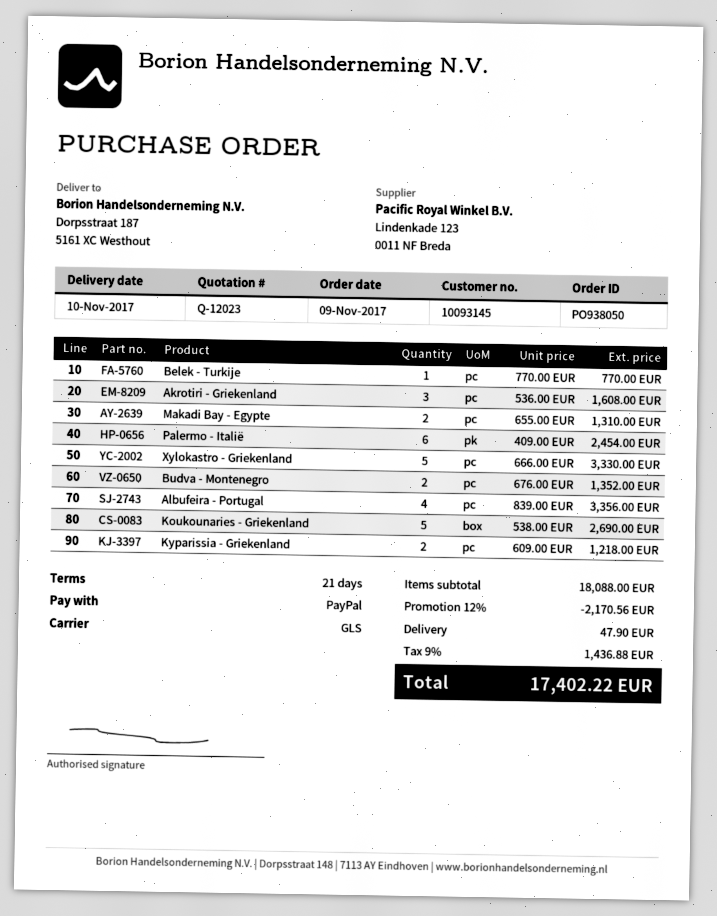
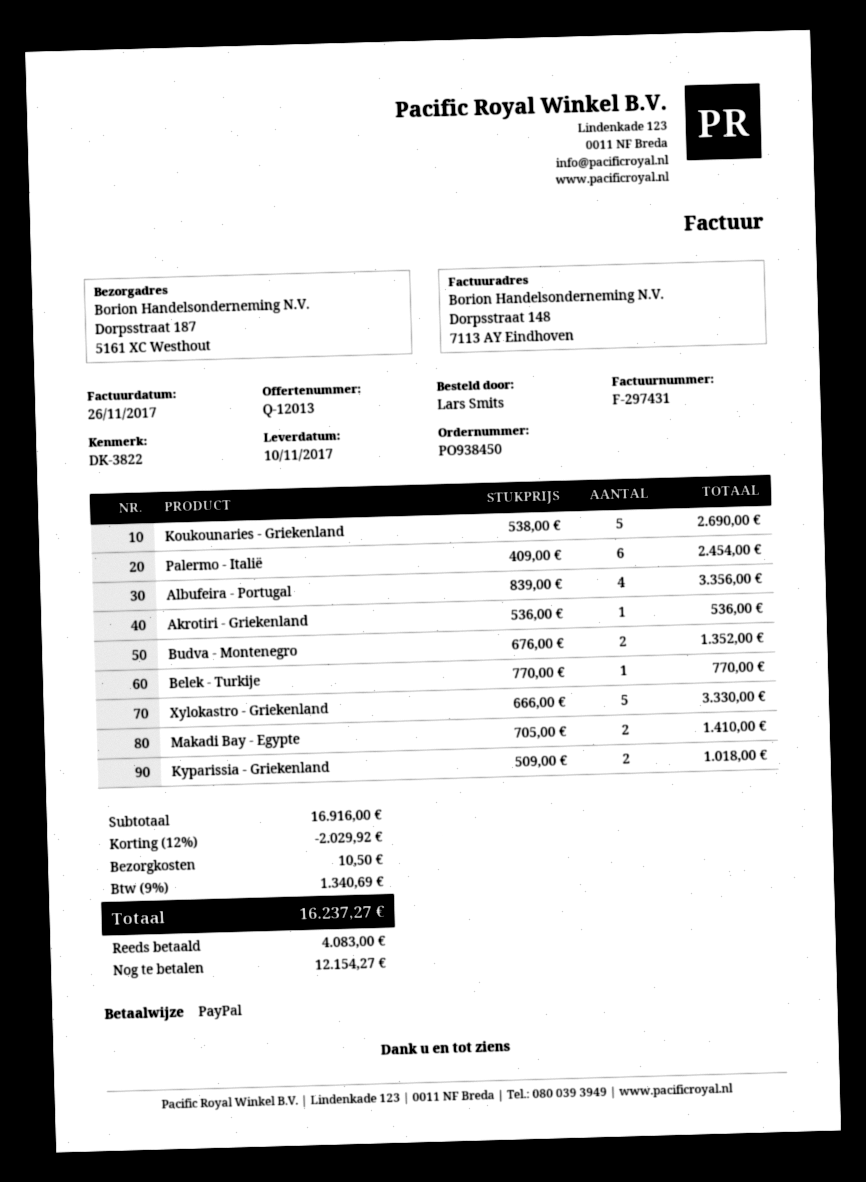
quote number: Q-12023 -> Q-12013
order number: PO938050 -> PO938450
Akrotiri - Griekenland: 3 x 536.00 = 1608.00 -> 1 x 536.00 = 536.00
Makadi Bay - Egypte: 2 x 655.00 = 1310.00 -> 2 x 705.00 = 1410.00
Kyparissia - Griekenland: 2 x 609.00 = 1218.00 -> 2 x 509.00 = 1018.00
subtotal: 18088.00 -> 16916.00
discount: 12% = 2170.56 -> 12% = 2029.92
shipping: 47.90 -> 10.50
tax: 9% = 1436.88 -> 9% = 1340.69
total: 17402.22 -> 16237.27

